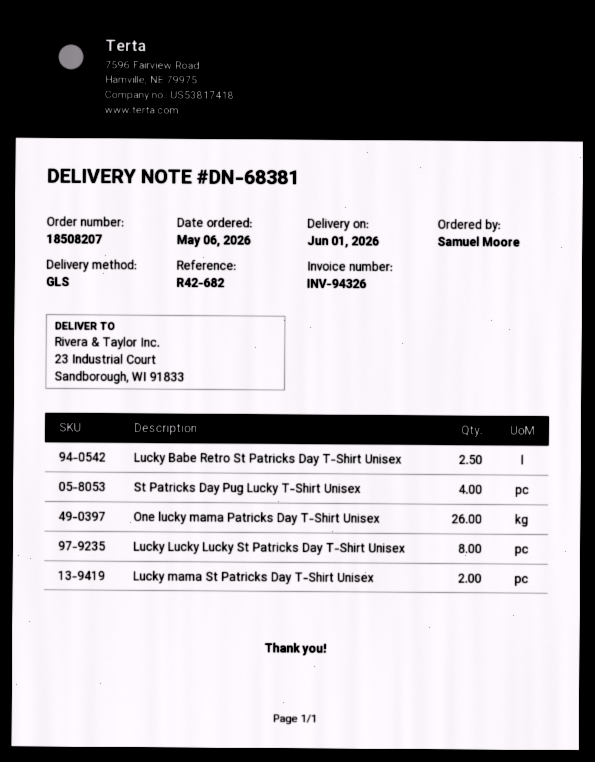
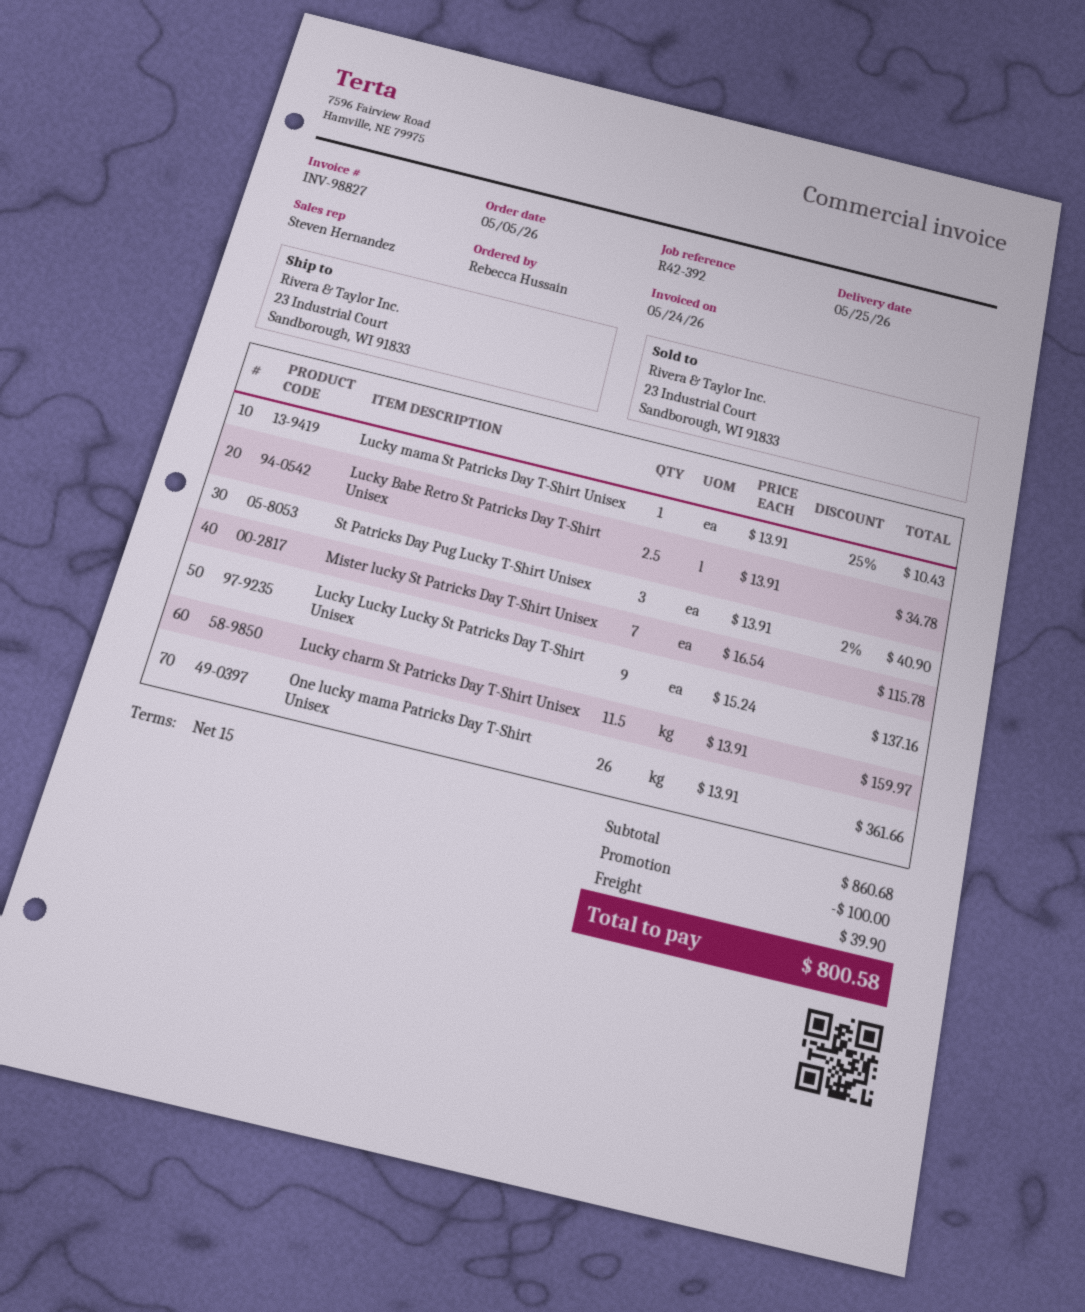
order date: 2026-05-06 -> 2026-05-05
delivery date: 2026-06-01 -> 2026-05-25
invoice number: INV-94326 -> INV-98827
reference: R42-682 -> R42-392
ordered by: Samuel Moore -> Rebecca Hussain
St Patricks Day Pug Lucky T-Shirt Unisex: 4 -> 3
Lucky Lucky Lucky St Patricks Day T-Shirt Unisex: 8 -> 9
Lucky mama St Patricks Day T-Shirt Unisex: 2 -> 1
Mister lucky St Patricks Day T-Shirt Unisex: none -> 7
Lucky charm St Patricks Day T-Shirt Unisex: none -> 11.5

